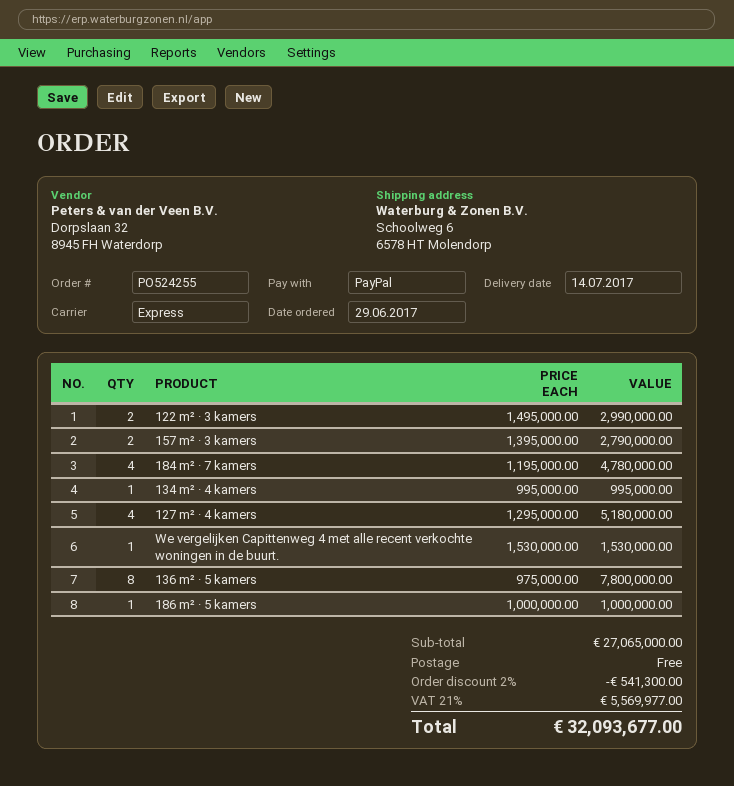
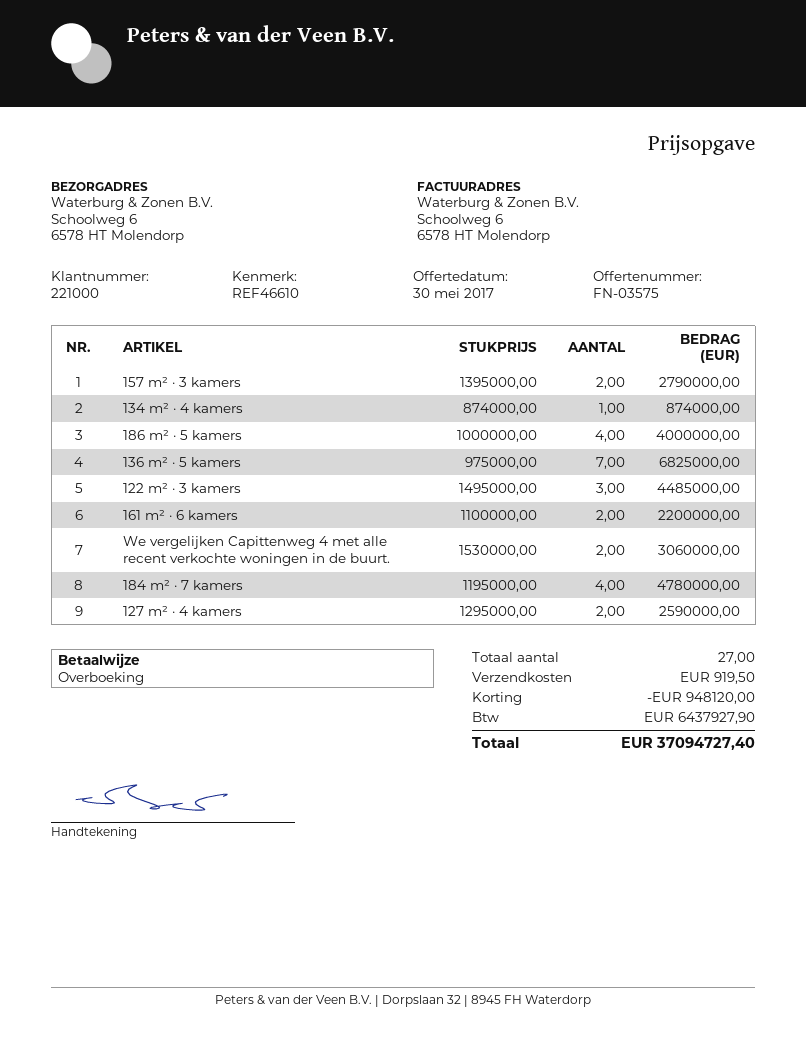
payment method: PayPal -> bank transfer
122 m² · 3 kamers: 2 x 1495000.00 = 2990000.00 -> 3 x 1495000.00 = 4485000.00
134 m² · 4 kamers: 1 x 995000.00 = 995000.00 -> 1 x 874000.00 = 874000.00
127 m² · 4 kamers: 4 x 1295000.00 = 5180000.00 -> 2 x 1295000.00 = 2590000.00
We vergelijken Capittenweg 4 met alle recent verkochte woningen in de buurt.: 1 x 1530000.00 = 1530000.00 -> 2 x 1530000.00 = 3060000.00
136 m² · 5 kamers: 8 x 975000.00 = 7800000.00 -> 7 x 975000.00 = 6825000.00
186 m² · 5 kamers: 1 x 1000000.00 = 1000000.00 -> 4 x 1000000.00 = 4000000.00
161 m² · 6 kamers: none -> 2 x 1100000.00 = 2200000.00
discount: 541300.00 -> 948120.00
shipping: 0.00 -> 919.50
tax: 5569977.00 -> 6437927.90
total: 32093677.00 -> 37094727.40

